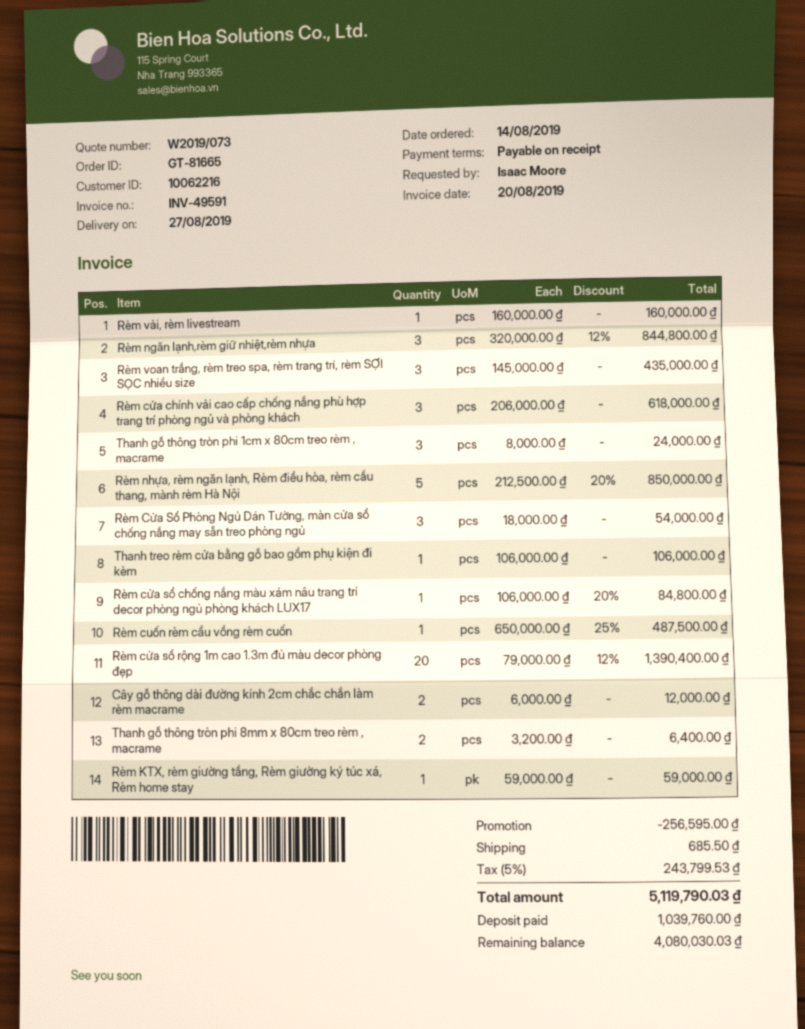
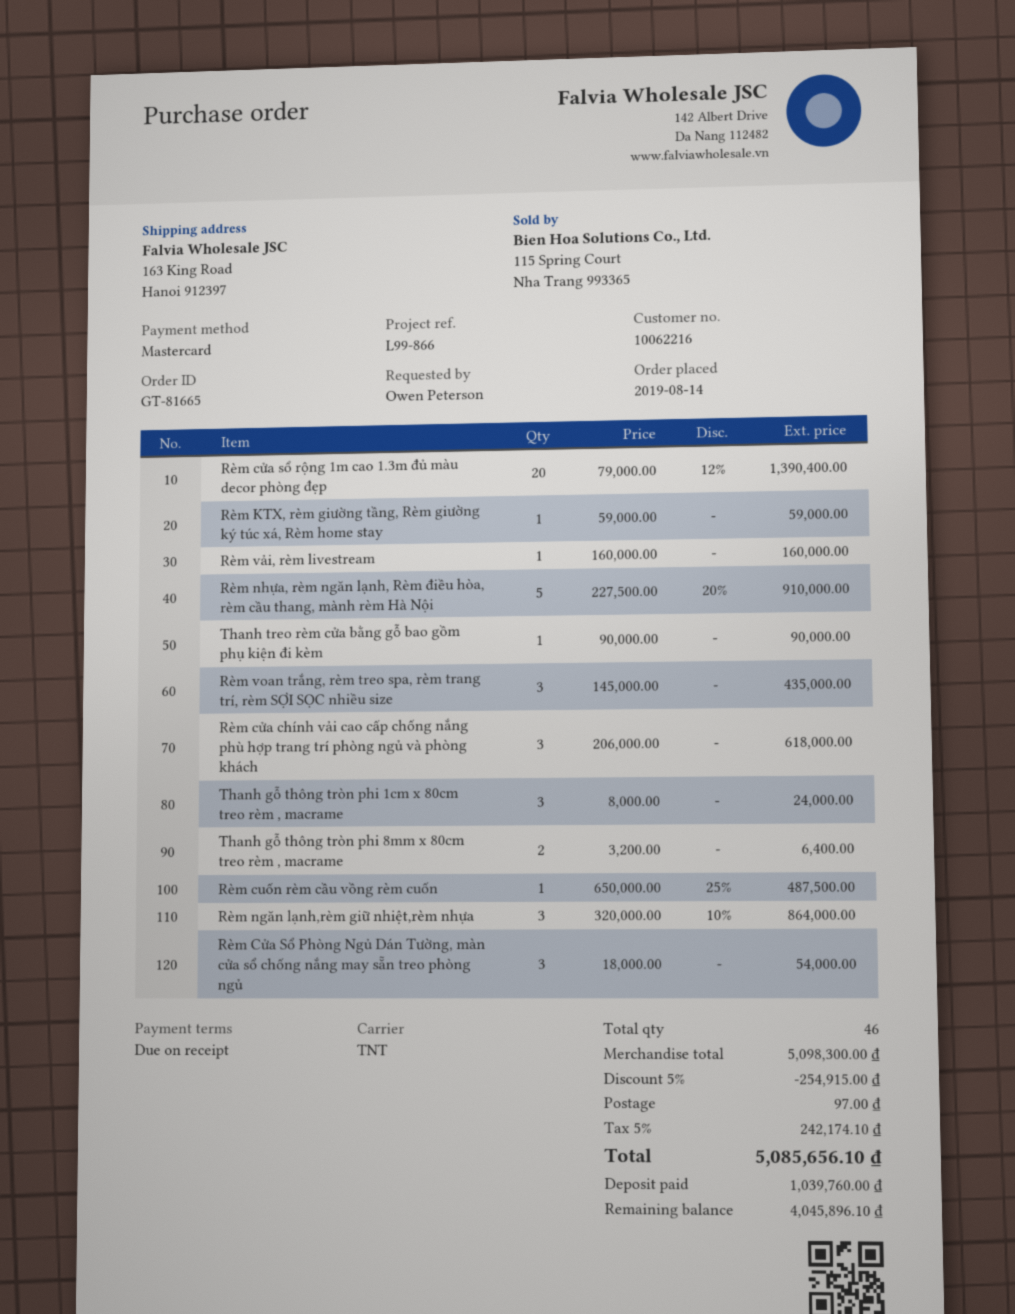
ordered by: Isaac Moore -> Owen Peterson
Rèm ngăn lạnh,rèm giữ nhiệt,rèm nhựa: 3 x 320000.00 - 12% = 844800.00 -> 3 x 320000.00 - 10% = 864000.00
Rèm nhựa, rèm ngăn lạnh, Rèm điều hòa, rèm cầu thang, mành rèm Hà Nội: 5 x 212500.00 - 20% = 850000.00 -> 5 x 227500.00 - 20% = 910000.00
Thanh treo rèm cửa bằng gỗ bao gồm phụ kiện đi kèm: 1 x 106000.00 = 106000.00 -> 1 x 90000.00 = 90000.00
Rèm cửa sổ chống nắng màu xám nâu trang trí decor phòng ngủ phòng khách LUX17: 1 x 106000.00 - 20% = 84800.00 -> none
Cây gỗ thông dài đường kính 2cm chắc chắn làm rèm macrame: 2 x 6000.00 = 12000.00 -> none
discount: 256595.00 -> 254915.00
shipping: 685.50 -> 97.00
tax: 5% = 243799.53 -> 5% = 242174.10
total: 5119790.03 -> 5085656.10
balance: 4080030.03 -> 4045896.10

